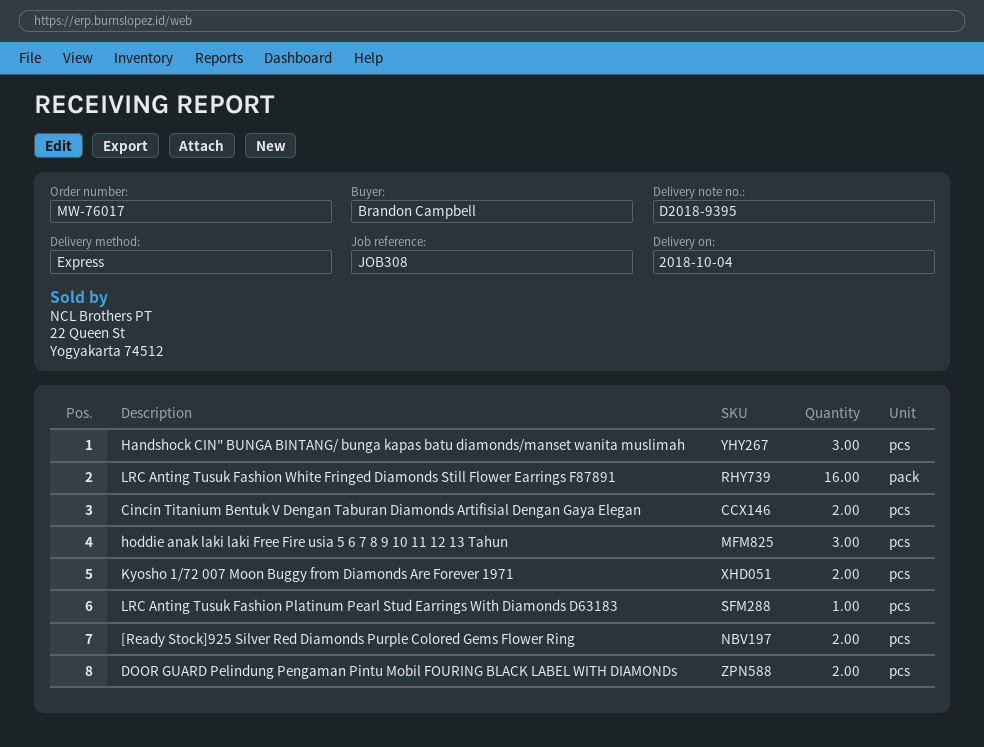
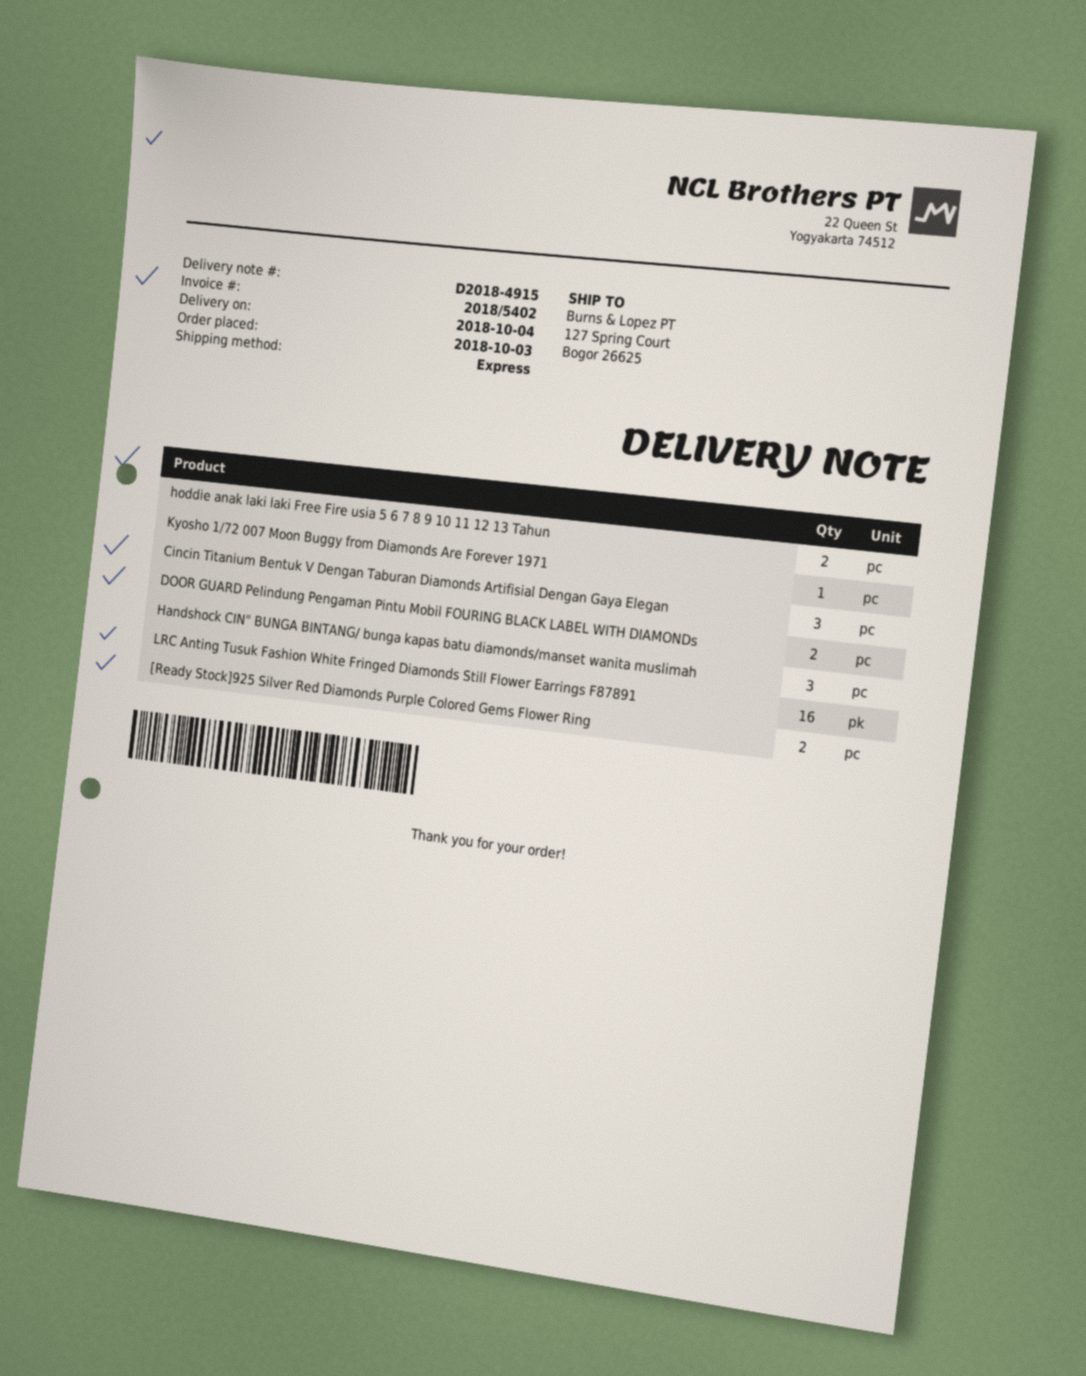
delivery note number: D2018-9395 -> D2018-4915
Cincin Titanium Bentuk V Dengan Taburan Diamonds Artifisial Dengan Gaya Elegan: 2 -> 3
hoddie anak laki laki Free Fire usia 5 6 7 8 9 10 11 12 13 Tahun: 3 -> 2
Kyosho 1/72 007 Moon Buggy from Diamonds Are Forever 1971: 2 -> 1
LRC Anting Tusuk Fashion Platinum Pearl Stud Earrings With Diamonds D63183: 1 -> none

